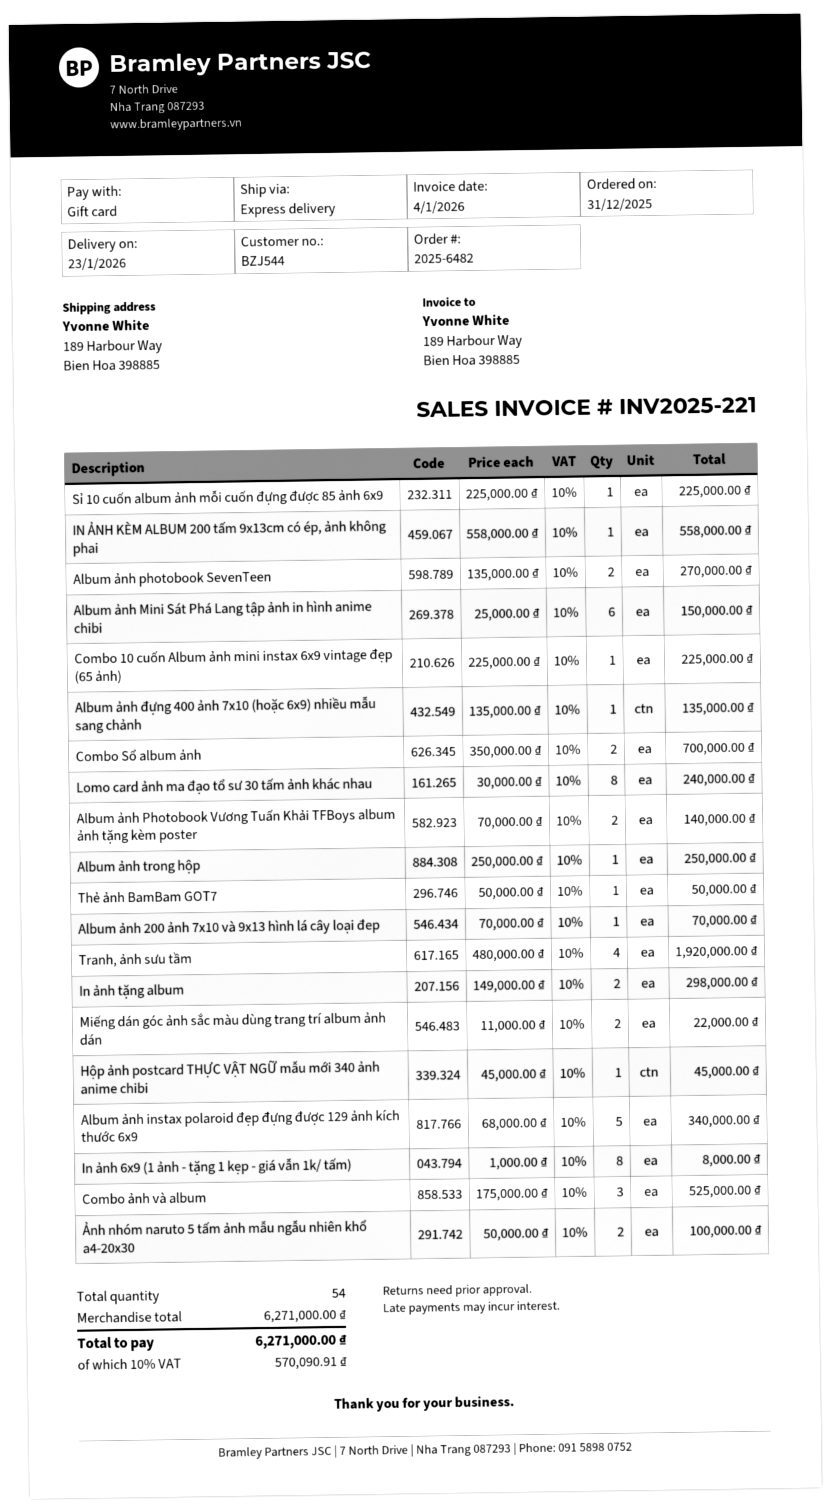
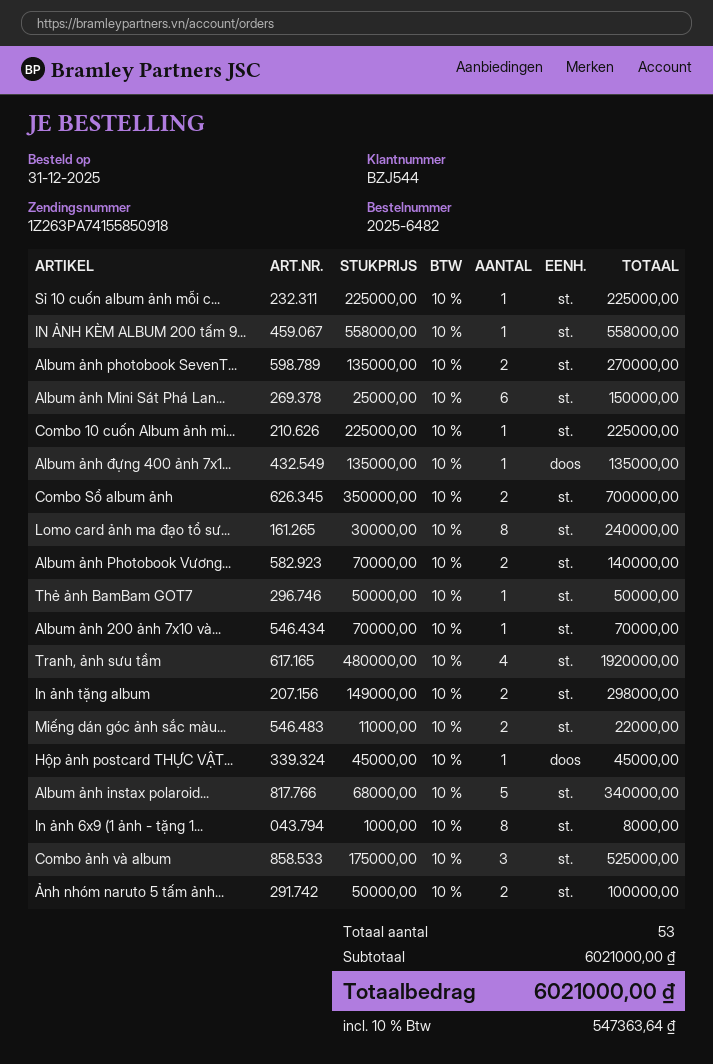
Album ảnh trong hộp: 1 x 250000.00 = 250000.00 -> none
total quantity: 54 -> 53
subtotal: 6271000.00 -> 6021000.00
tax: 10% = 570090.91 -> 10% = 547363.64
total: 6271000.00 -> 6021000.00

